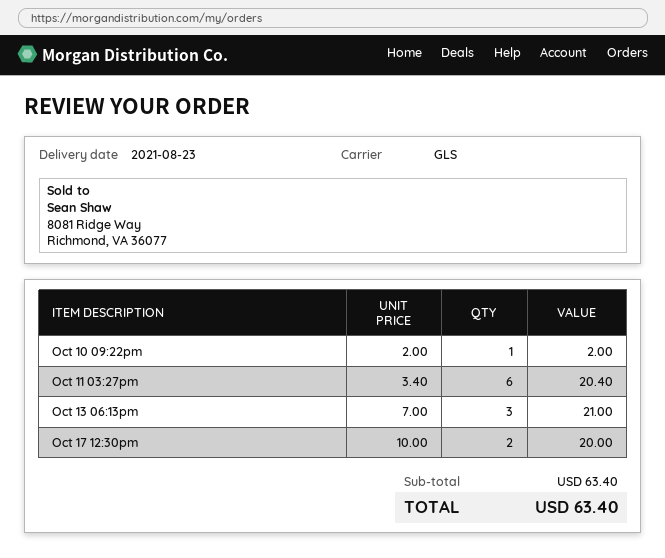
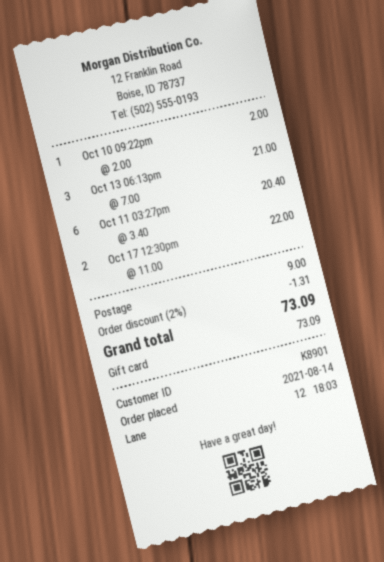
Oct 17 12:30pm: 2 x 10.00 = 20.00 -> 2 x 11.00 = 22.00
discount: none -> 2% = 1.31
shipping: none -> 9.00
total: 63.40 -> 73.09

